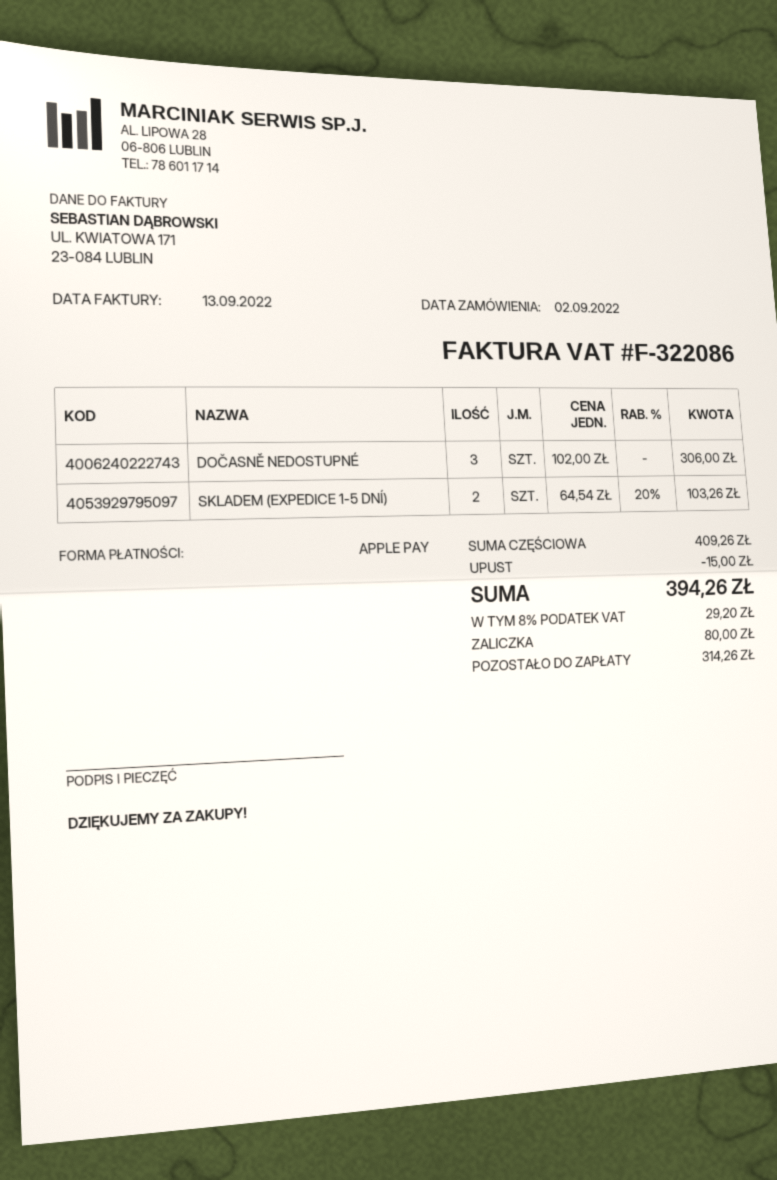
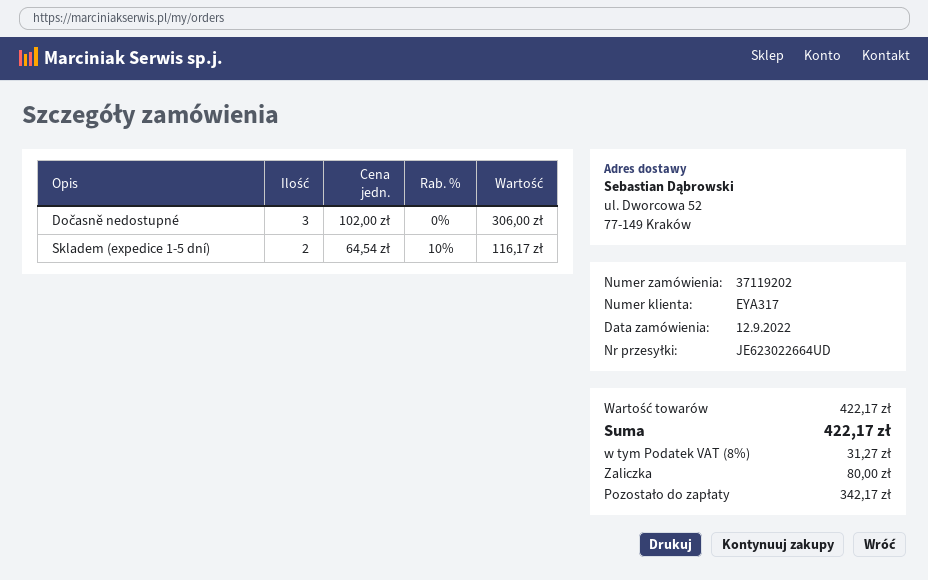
order date: 2022-09-02 -> 2022-09-12
SKLADEM (EXPEDICE 1-5 DNÍ): 2 x 64.54 - 20% = 103.26 -> 2 x 64.54 - 10% = 116.17
subtotal: 409.26 -> 422.17
discount: 15.00 -> none
tax: 8% = 29.20 -> 8% = 31.27
total: 394.26 -> 422.17
balance: 314.26 -> 342.17

